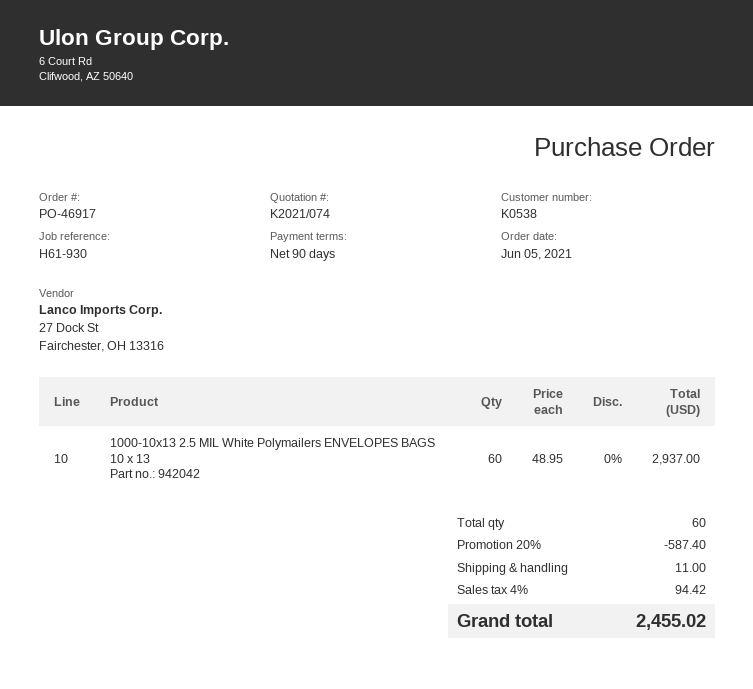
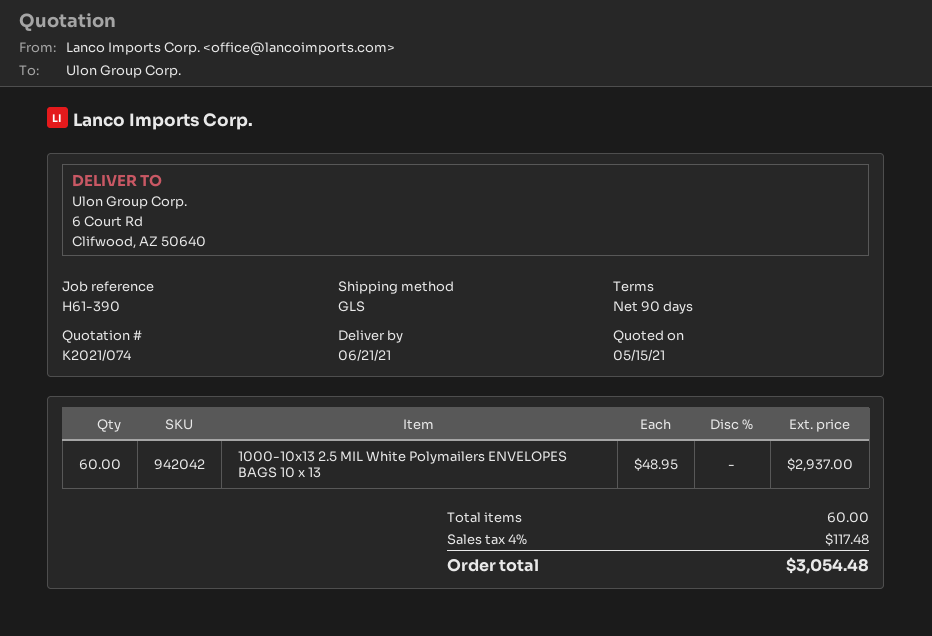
reference: H61-930 -> H61-390
discount: 20% = 587.40 -> none
shipping: 11.00 -> none
tax: 4% = 94.42 -> 4% = 117.48
total: 2455.02 -> 3054.48

